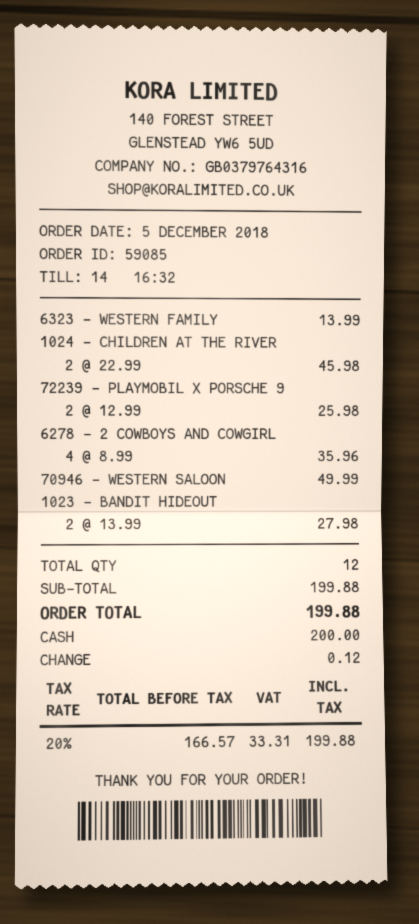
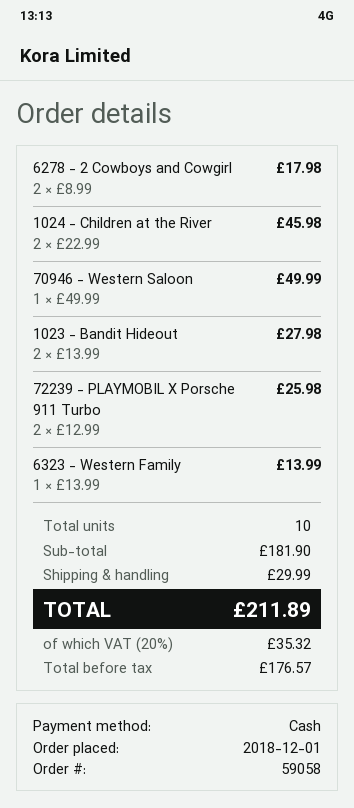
order number: 59085 -> 59058
order date: 2018-12-05 -> 2018-12-01
6278 - 2 COWBOYS AND COWGIRL: 4 x 8.99 = 35.96 -> 2 x 8.99 = 17.98
total quantity: 12 -> 10
subtotal: 199.88 -> 181.90
shipping: none -> 29.99
net: 166.57 -> 176.57
tax: 20% = 33.31 -> 20% = 35.32
total: 199.88 -> 211.89

